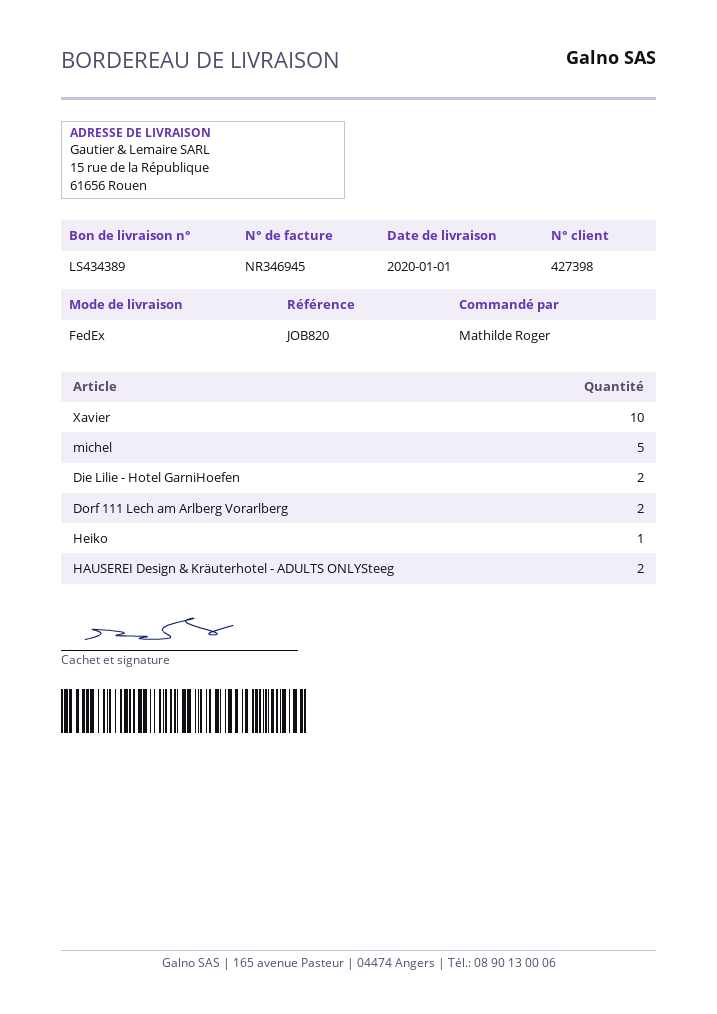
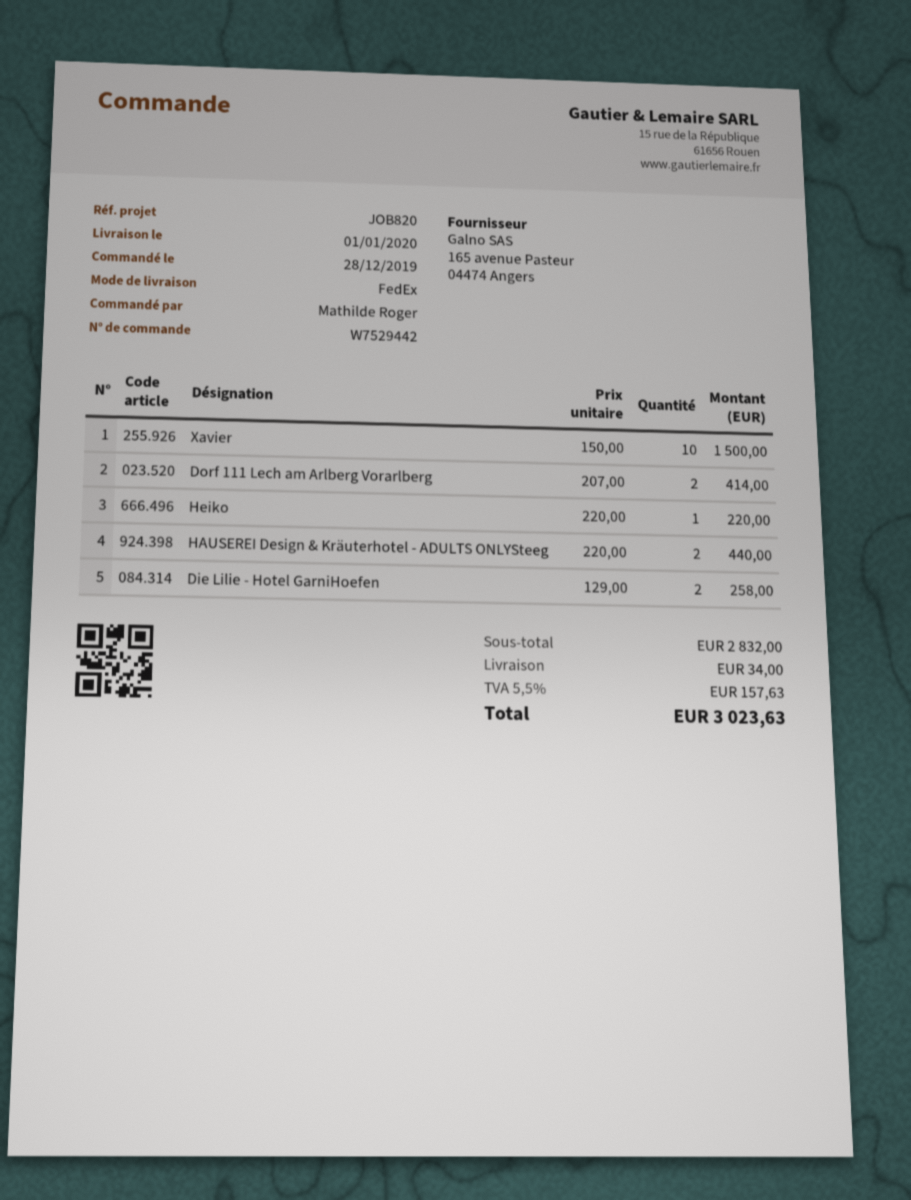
michel: 5 -> none

